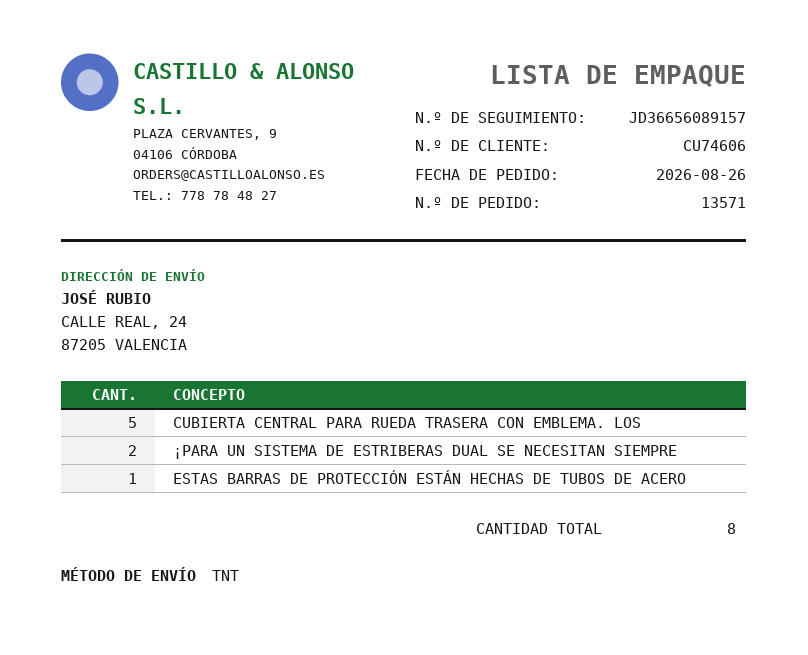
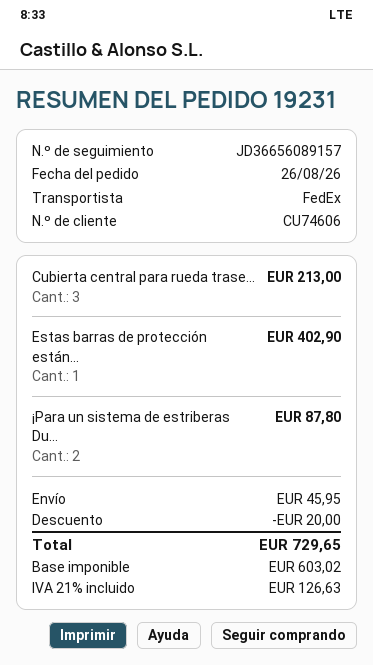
order number: 13571 -> 19231
shipping method: TNT -> FedEx
CUBIERTA CENTRAL PARA RUEDA TRASERA CON EMBLEMA. LOS: 5 -> 3

